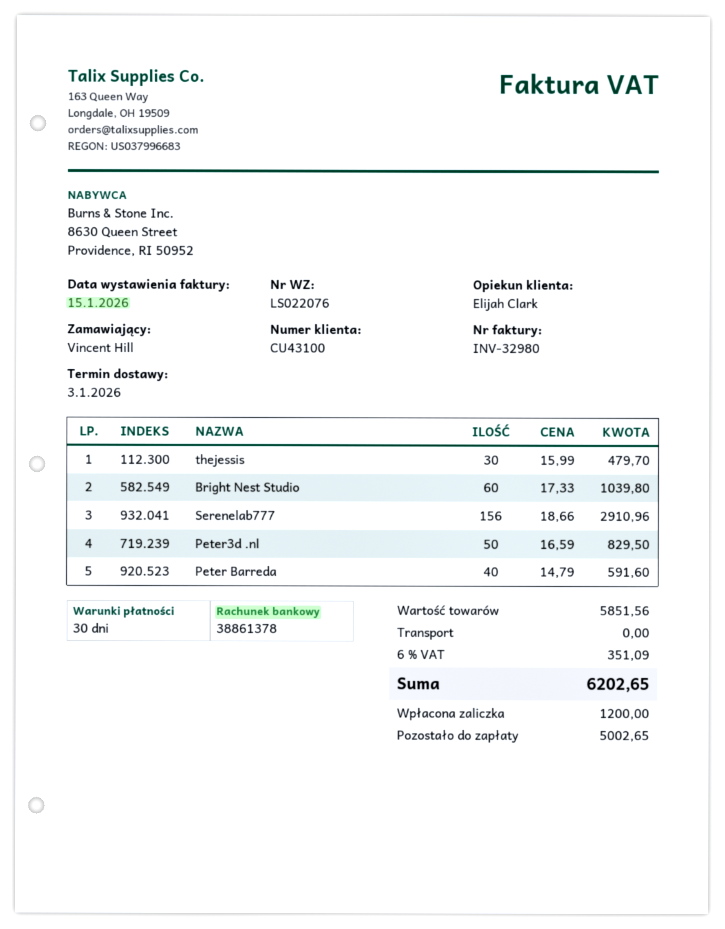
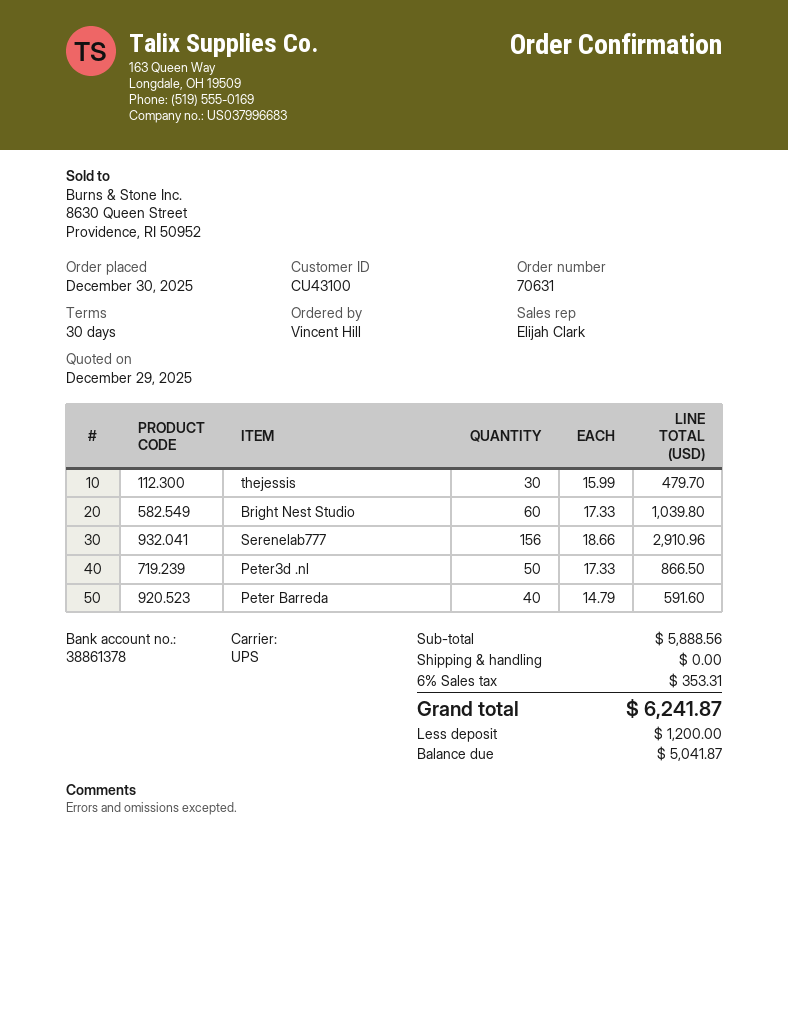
Peter3d .nl: 50 x 16.59 = 829.50 -> 50 x 17.33 = 866.50
subtotal: 5851.56 -> 5888.56
tax: 6% = 351.09 -> 6% = 353.31
total: 6202.65 -> 6241.87
balance: 5002.65 -> 5041.87

